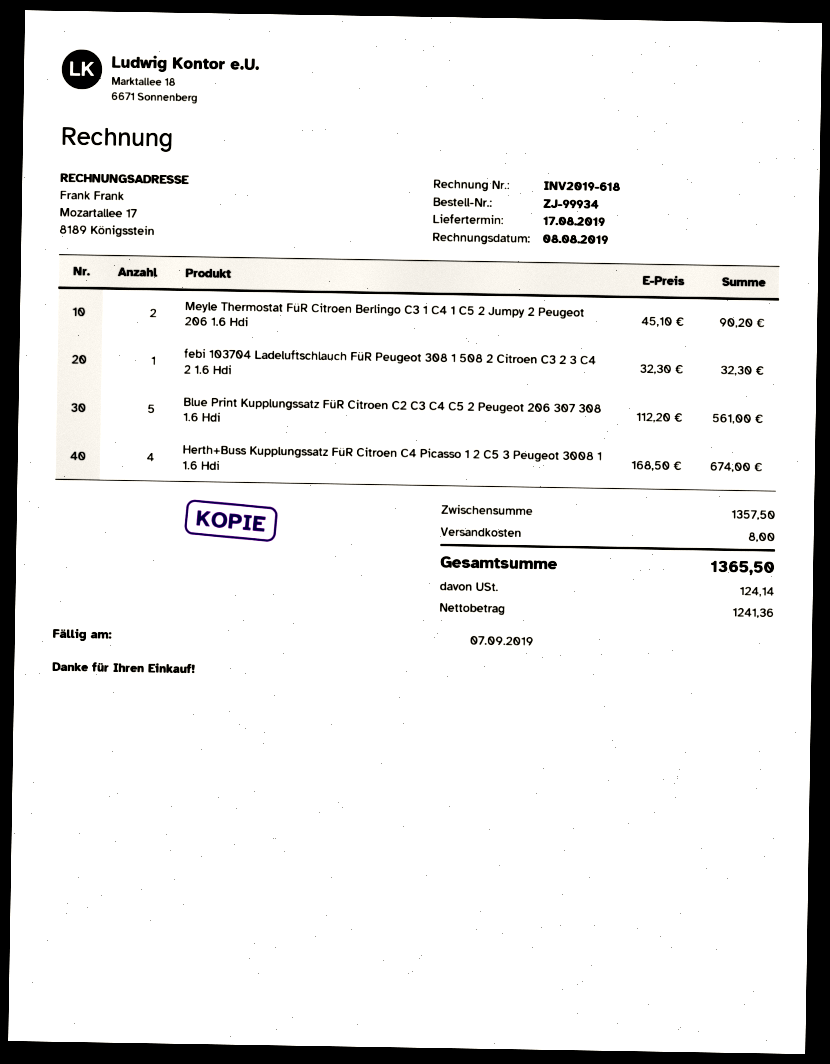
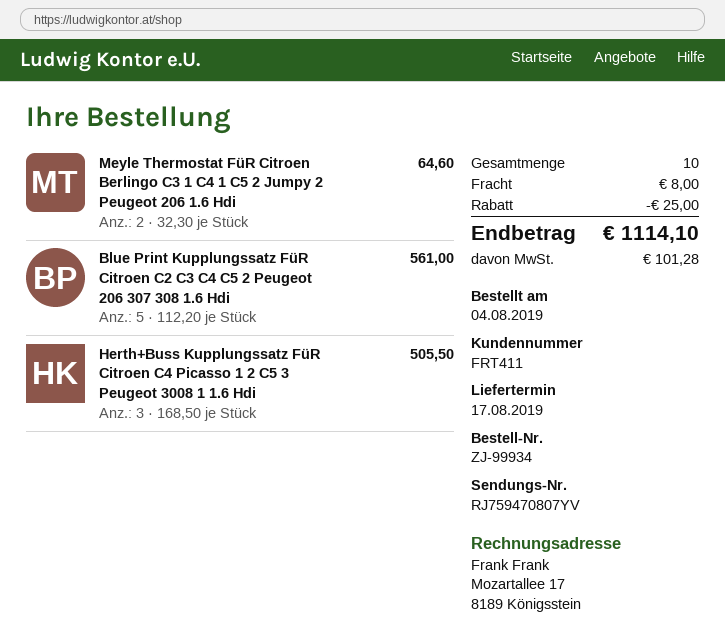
Meyle Thermostat FüR Citroen Berlingo C3 1 C4 1 C5 2 Jumpy 2 Peugeot 206 1.6 Hdi: 2 x 45.10 = 90.20 -> 2 x 32.30 = 64.60
febi 103704 Ladeluftschlauch FüR Peugeot 308 1 508 2 Citroen C3 2 3 C4 2 1.6 Hdi: 1 x 32.30 = 32.30 -> none
Herth+Buss Kupplungssatz FüR Citroen C4 Picasso 1 2 C5 3 Peugeot 3008 1 1.6 Hdi: 4 x 168.50 = 674.00 -> 3 x 168.50 = 505.50
discount: none -> 25.00
tax: 124.14 -> 101.28
total: 1365.50 -> 1114.10

